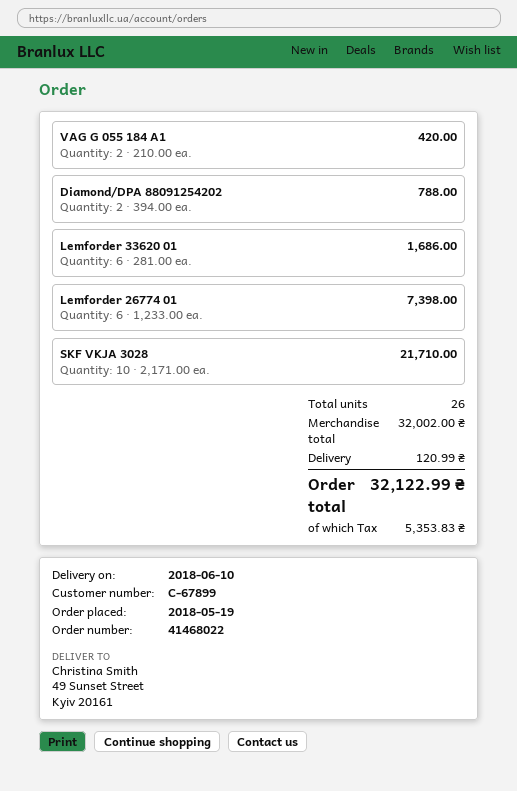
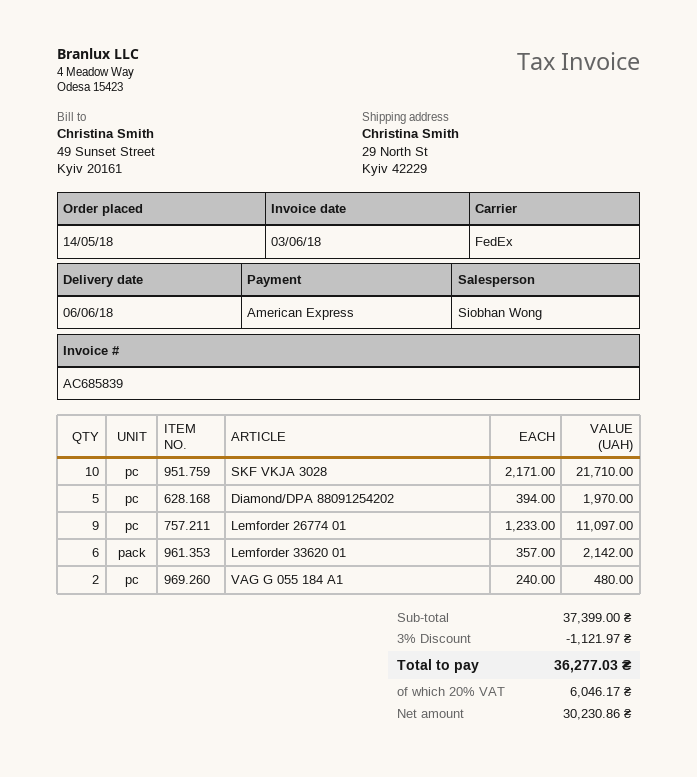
order date: 2018-05-19 -> 2018-05-14
delivery date: 2018-06-10 -> 2018-06-06
ship to: 49 Sunset Street, Kyiv 20161 -> 29 North St, Kyiv 42229
VAG G 055 184 A1: 2 x 210.00 = 420.00 -> 2 x 240.00 = 480.00
Diamond/DPA 88091254202: 2 x 394.00 = 788.00 -> 5 x 394.00 = 1970.00
Lemforder 33620 01: 6 x 281.00 = 1686.00 -> 6 x 357.00 = 2142.00
Lemforder 26774 01: 6 x 1233.00 = 7398.00 -> 9 x 1233.00 = 11097.00
subtotal: 32002.00 -> 37399.00
discount: none -> 3% = 1121.97
shipping: 120.99 -> none
tax: 5353.83 -> 6046.17
total: 32122.99 -> 36277.03

